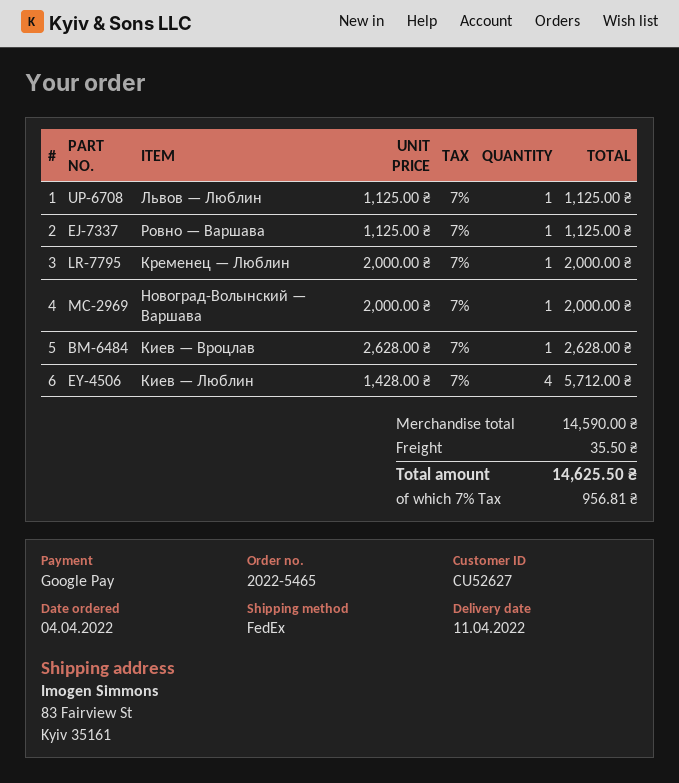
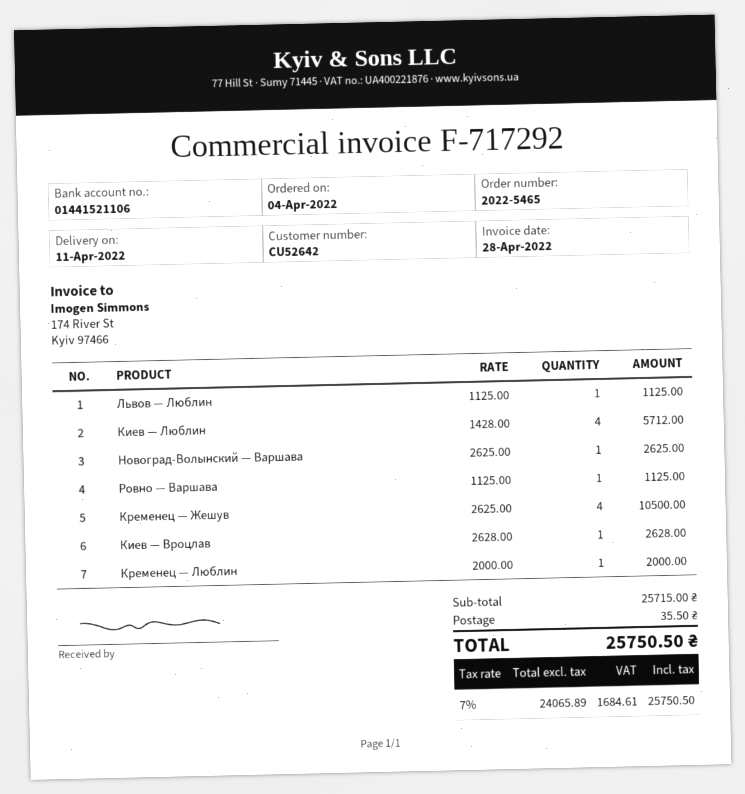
customer number: CU52627 -> CU52642
Новоград-Волынский — Варшава: 1 x 2000.00 = 2000.00 -> 1 x 2625.00 = 2625.00
Кременец — Жешув: none -> 4 x 2625.00 = 10500.00
subtotal: 14590.00 -> 25715.00
tax: 7% = 956.81 -> 7% = 1684.61
total: 14625.50 -> 25750.50

